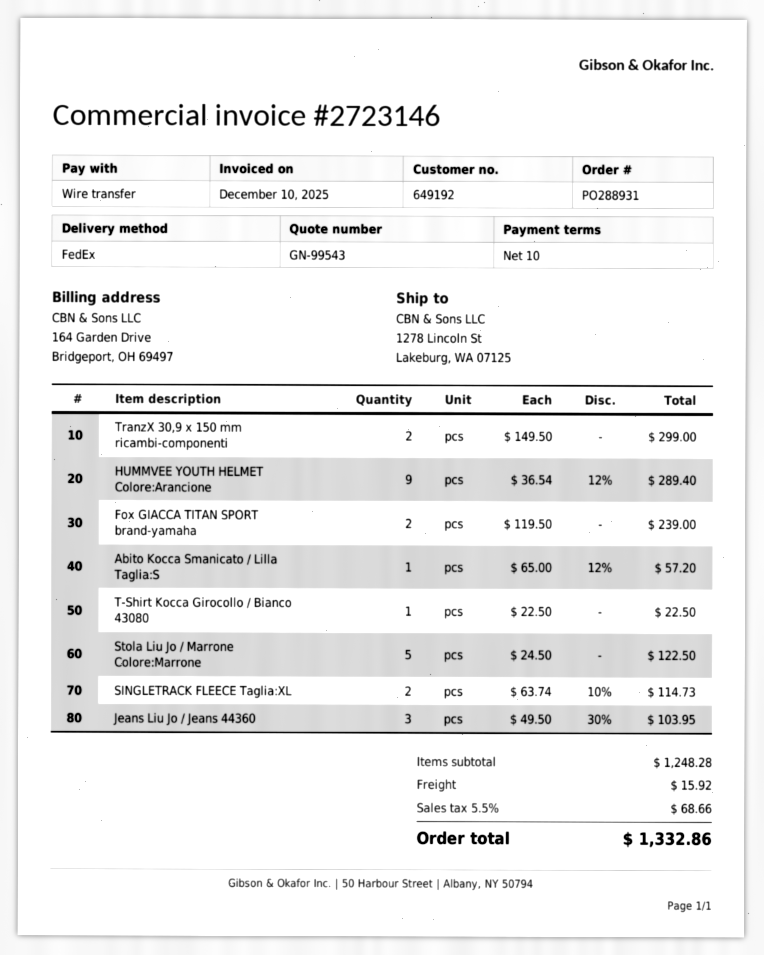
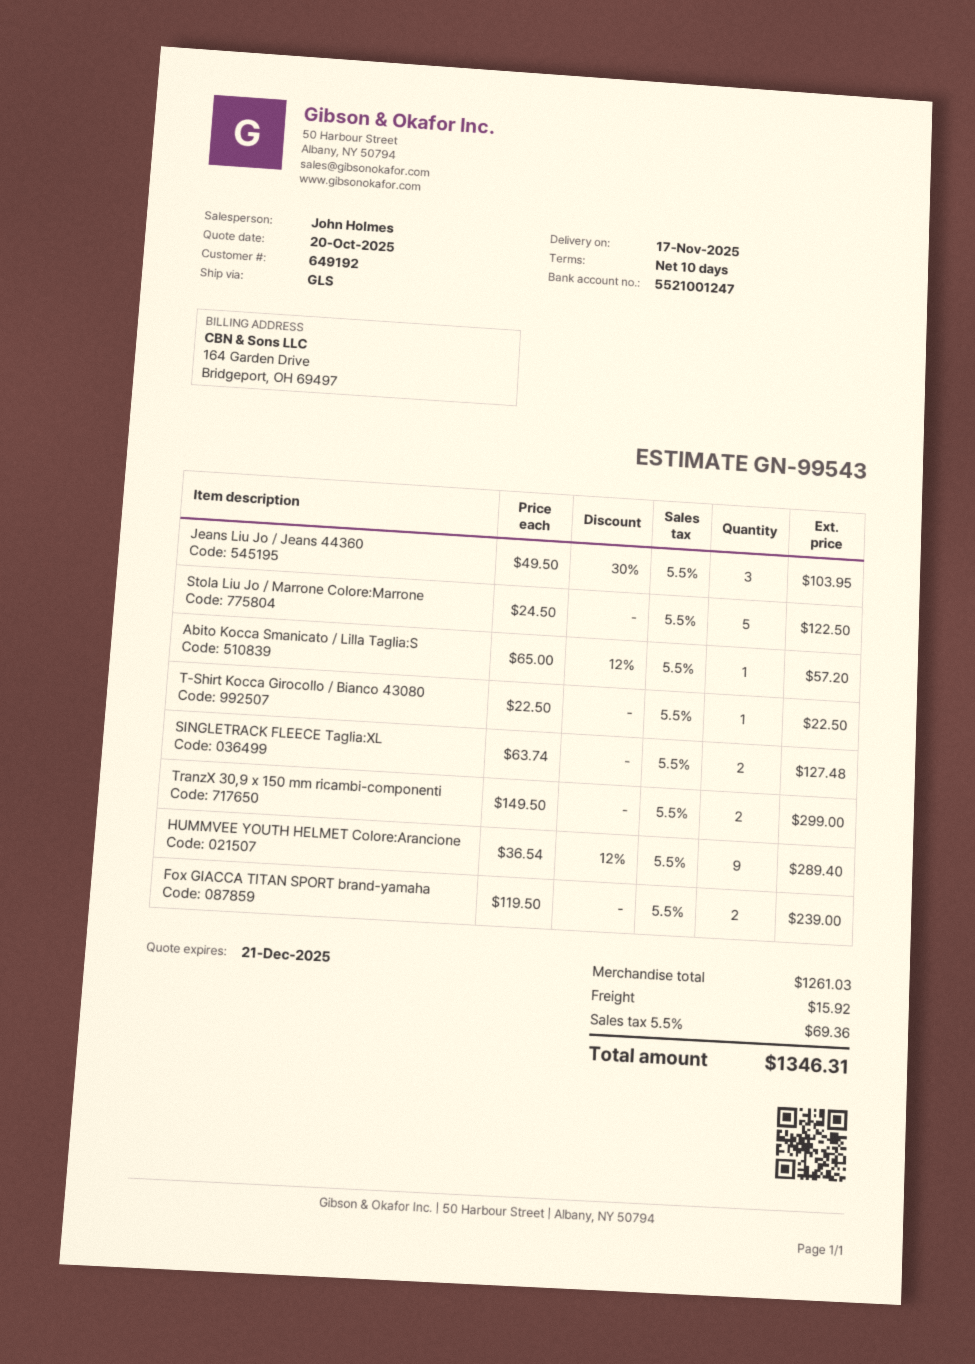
shipping method: FedEx -> GLS
SINGLETRACK FLEECE Taglia:XL: 2 x 63.74 - 10% = 114.73 -> 2 x 63.74 = 127.48
subtotal: 1248.28 -> 1261.03
tax: 5.5% = 68.66 -> 5.5% = 69.36
total: 1332.86 -> 1346.31

